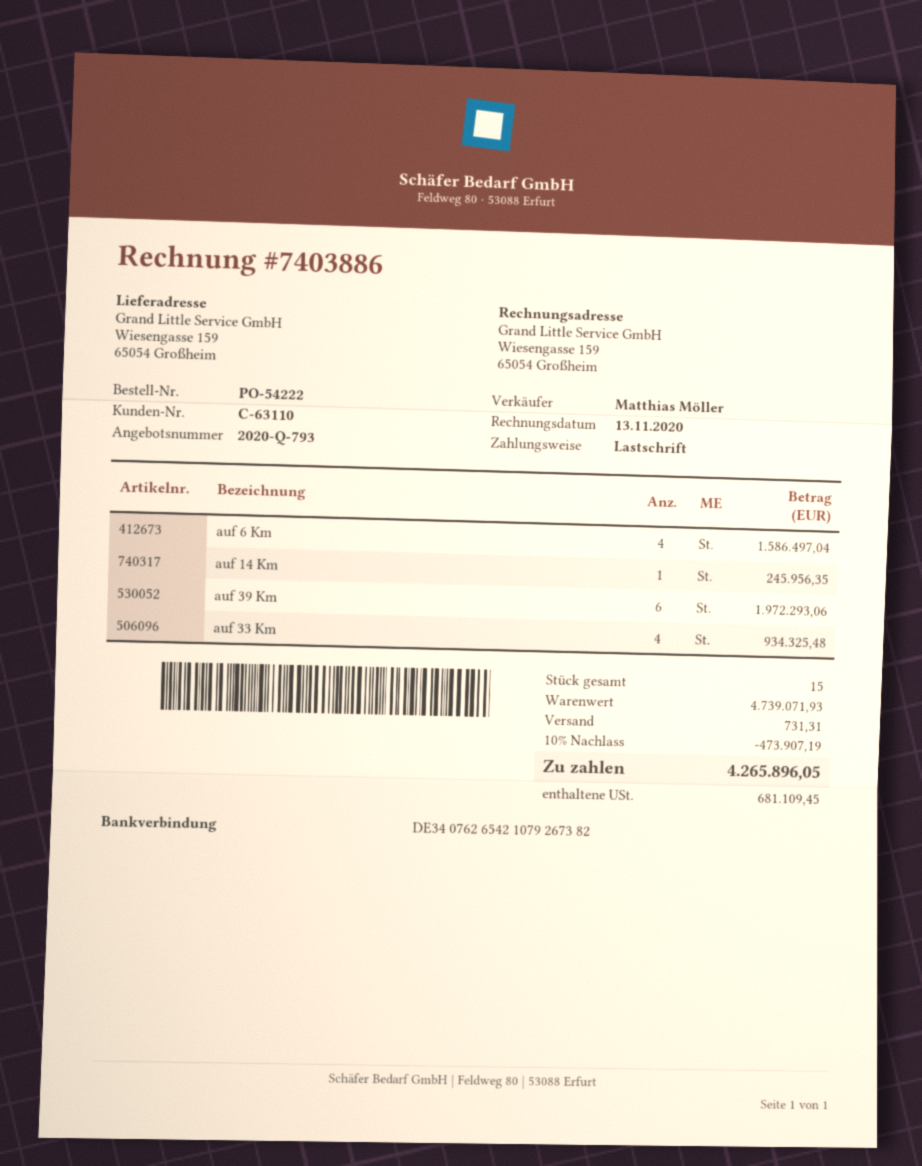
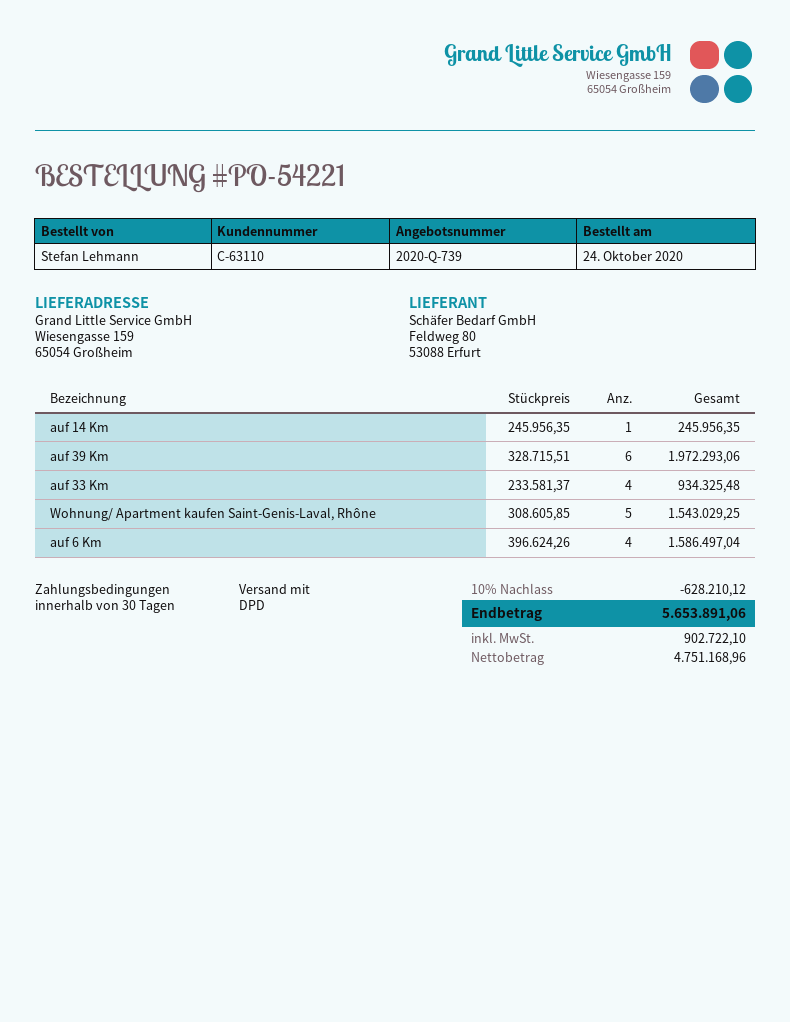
quote number: 2020-Q-793 -> 2020-Q-739
order number: PO-54222 -> PO-54221
Wohnung/ Apartment kaufen Saint-Genis-Laval, Rhône: none -> 5 for 1543029.25
discount: 10% = 473907.19 -> 10% = 628210.12
shipping: 731.31 -> none
tax: 681109.45 -> 902722.10
total: 4265896.05 -> 5653891.06

